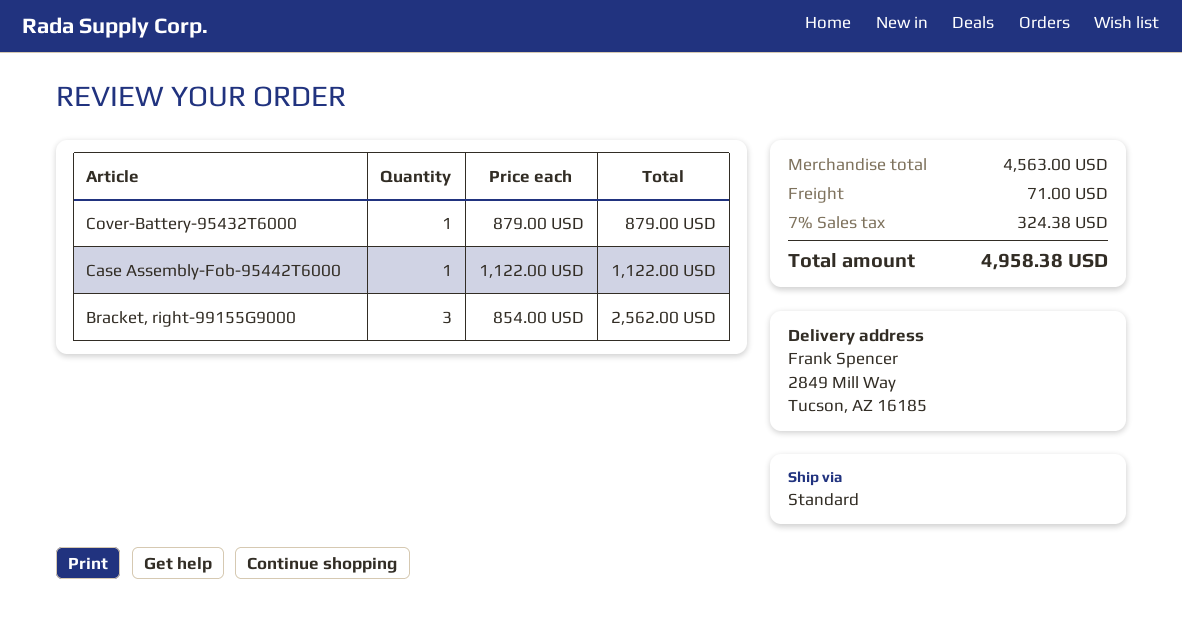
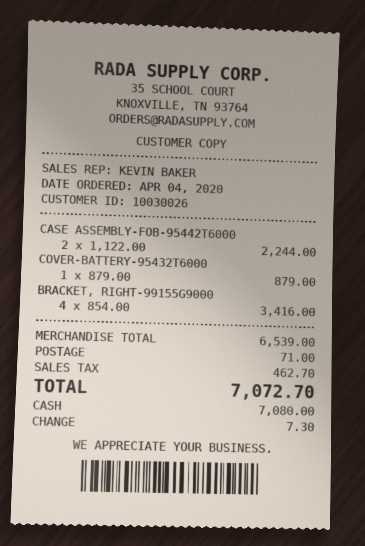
Case Assembly-Fob-95442T6000: 1 x 1122.00 = 1122.00 -> 2 x 1122.00 = 2244.00
Bracket, right-99155G9000: 3 x 854.00 = 2562.00 -> 4 x 854.00 = 3416.00
subtotal: 4563.00 -> 6539.00
tax: 324.38 -> 462.70
total: 4958.38 -> 7072.70

